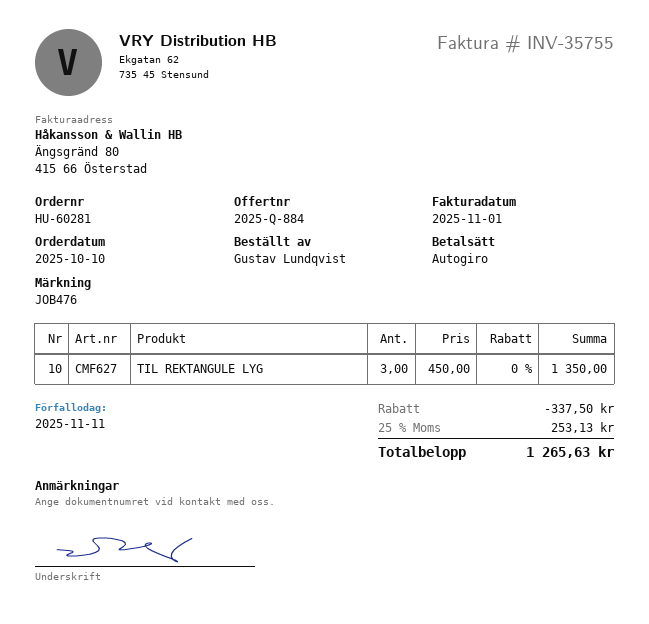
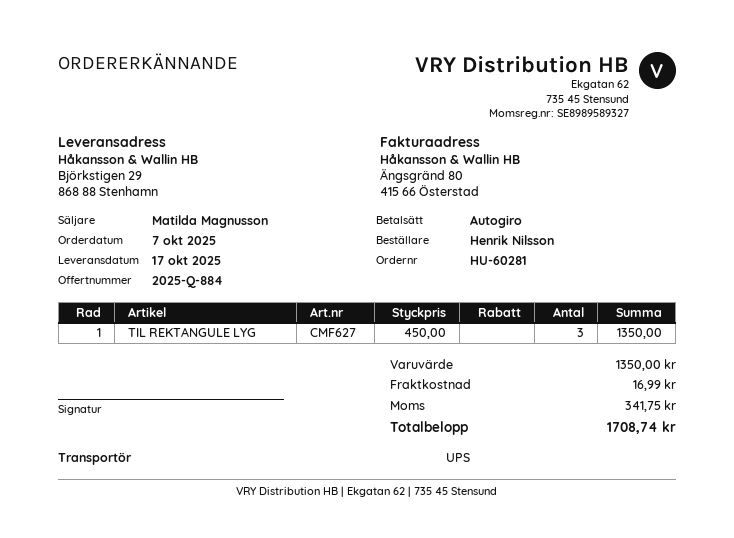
order date: 2025-10-10 -> 2025-10-07
ordered by: Gustav Lundqvist -> Henrik Nilsson
discount: 337.50 -> none
shipping: none -> 16.99
tax: 253.13 -> 341.75
total: 1265.63 -> 1708.74

